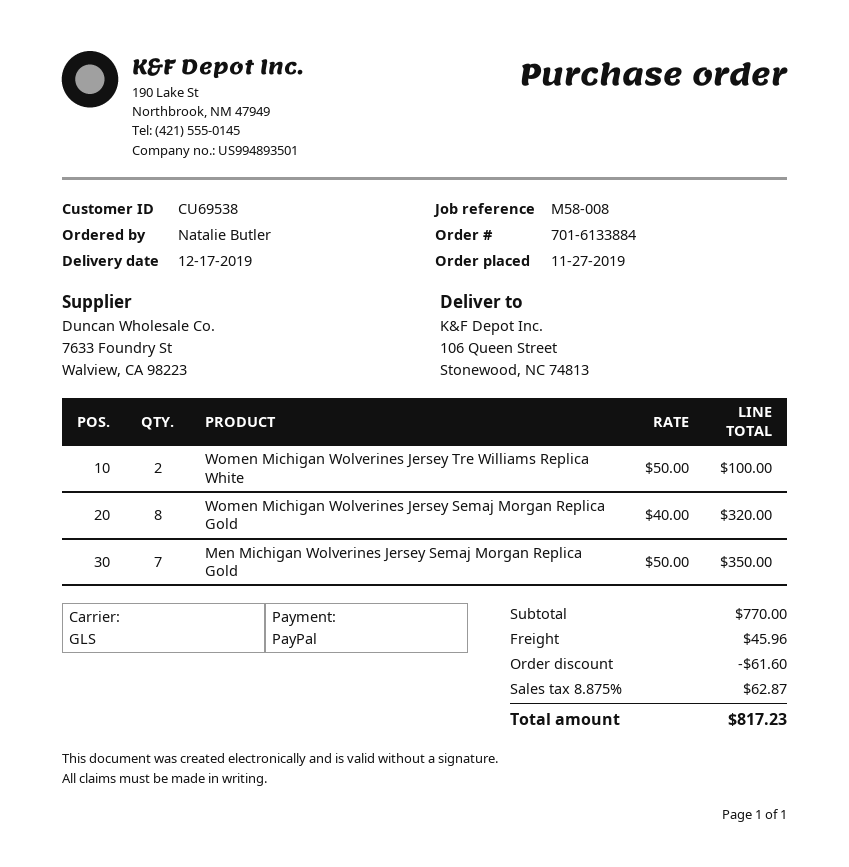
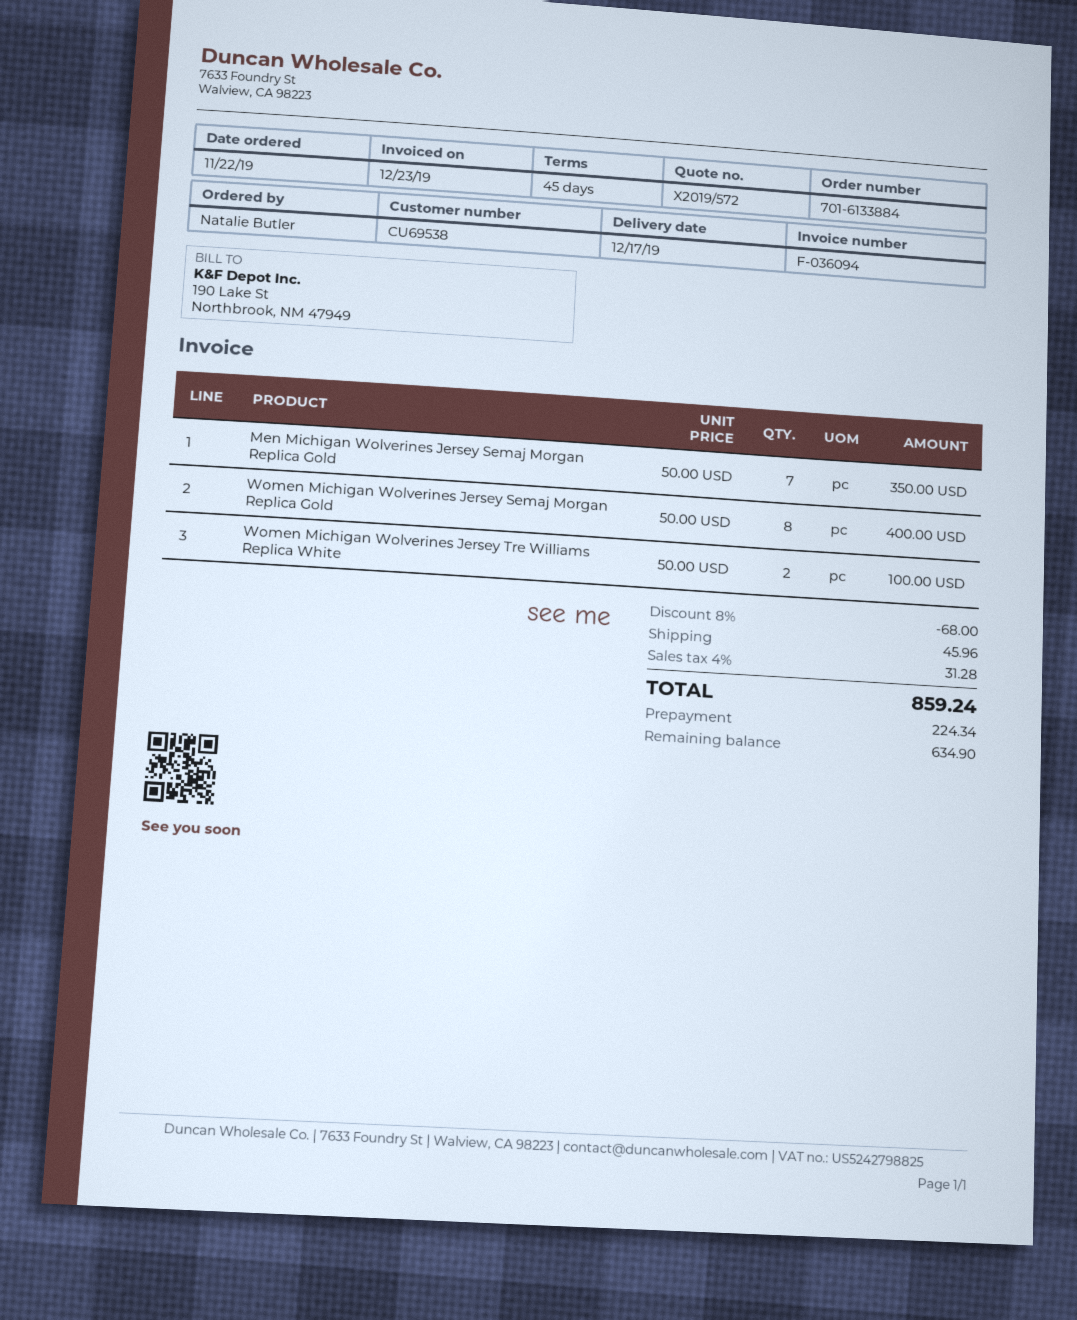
order date: 2019-11-27 -> 2019-11-22
Women Michigan Wolverines Jersey Semaj Morgan Replica Gold: 8 x 40.00 = 320.00 -> 8 x 50.00 = 400.00
discount: 61.60 -> 68.00
tax: 8.875% = 62.87 -> 4% = 31.28
total: 817.23 -> 859.24

